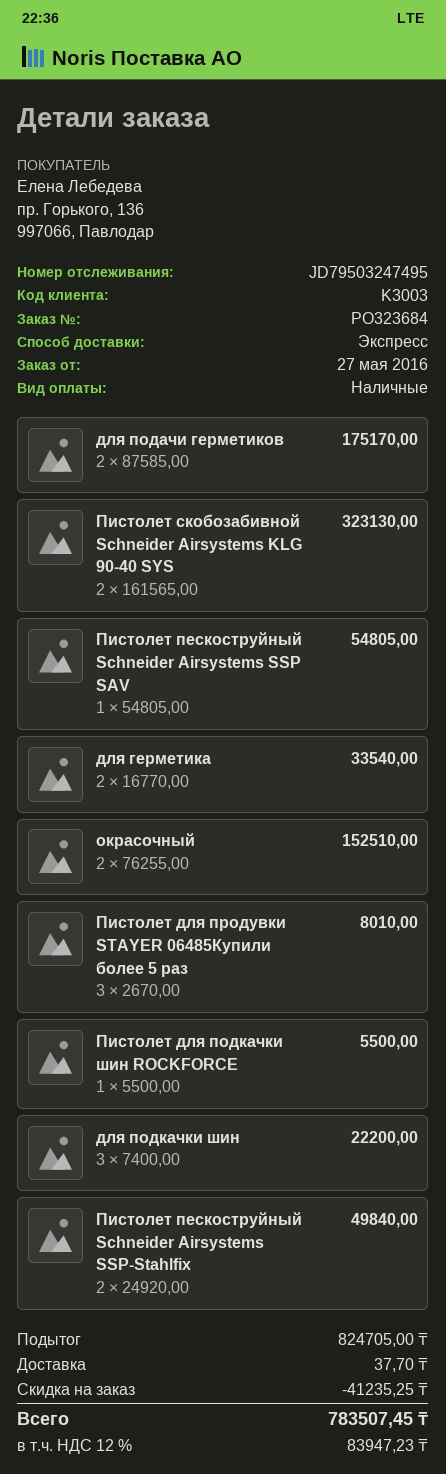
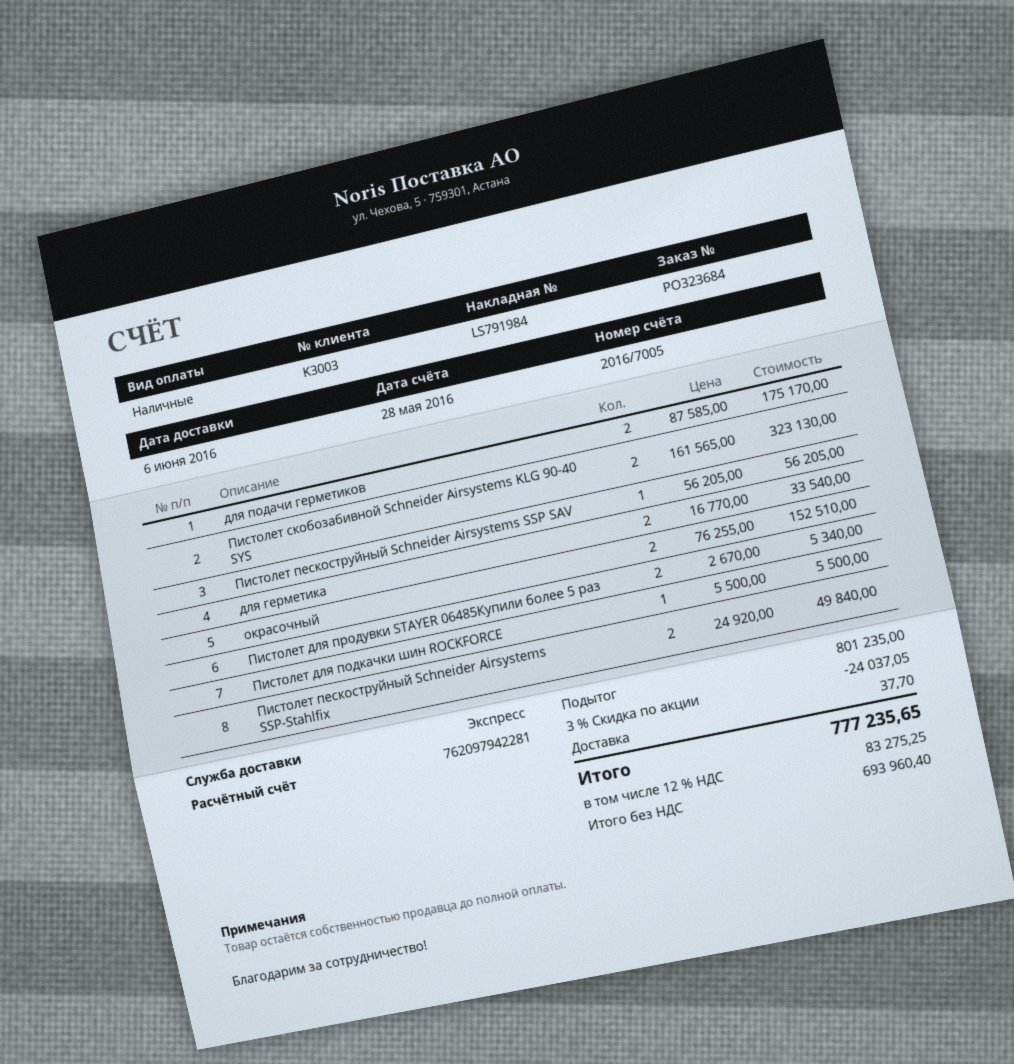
Пистолет пескоструйный Schneider Airsystems SSP SAV: 1 x 54805.00 = 54805.00 -> 1 x 56205.00 = 56205.00
Пистолет для продувки STAYER 06485Купили более 5 раз: 3 x 2670.00 = 8010.00 -> 2 x 2670.00 = 5340.00
для подкачки шин: 3 x 7400.00 = 22200.00 -> none
subtotal: 824705.00 -> 801235.00
discount: 41235.25 -> 24037.05
tax: 12% = 83947.23 -> 12% = 83275.25
total: 783507.45 -> 777235.65

